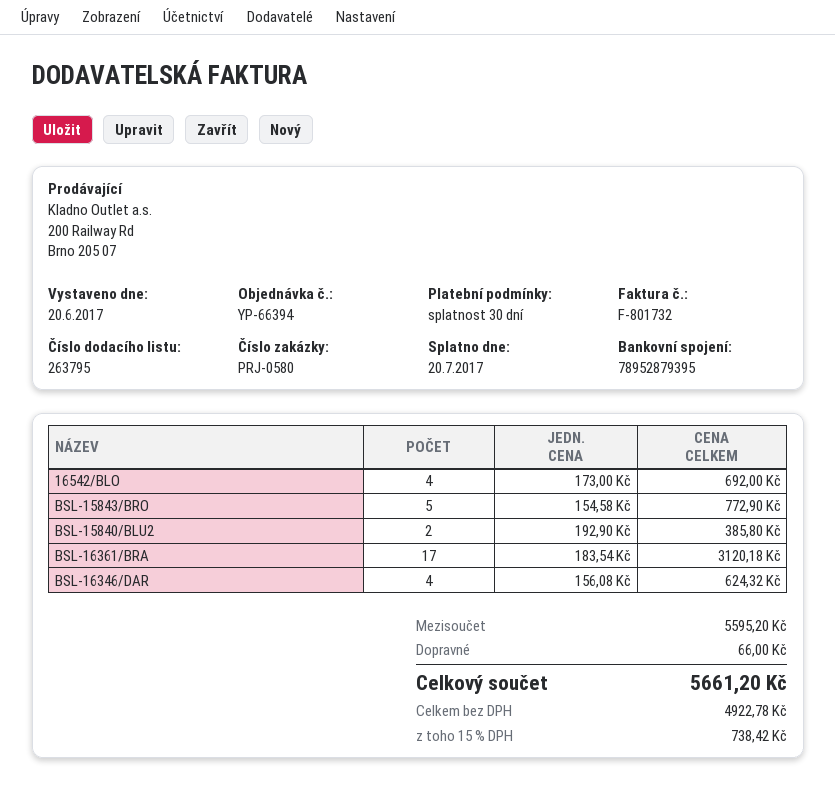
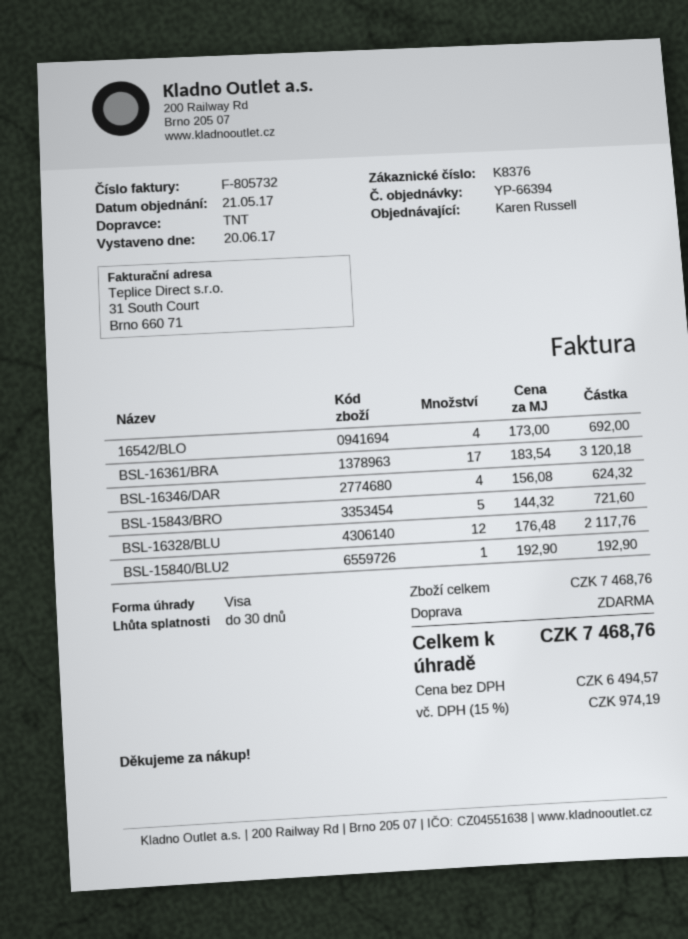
invoice number: F-801732 -> F-805732
BSL-15843/BRO: 5 x 154.58 = 772.90 -> 5 x 144.32 = 721.60
BSL-15840/BLU2: 2 x 192.90 = 385.80 -> 1 x 192.90 = 192.90
BSL-16328/BLU: none -> 12 x 176.48 = 2117.76
subtotal: 5595.20 -> 7468.76
shipping: 66.00 -> 0.00
net: 4922.78 -> 6494.57
tax: 15% = 738.42 -> 15% = 974.19
total: 5661.20 -> 7468.76

